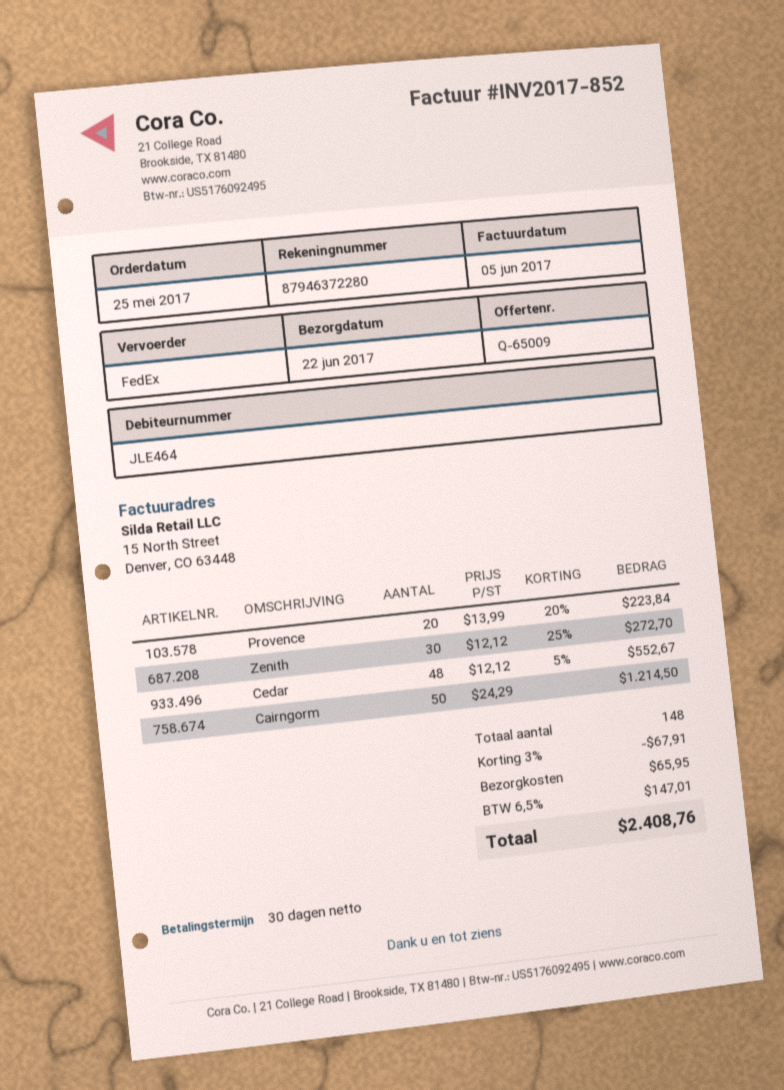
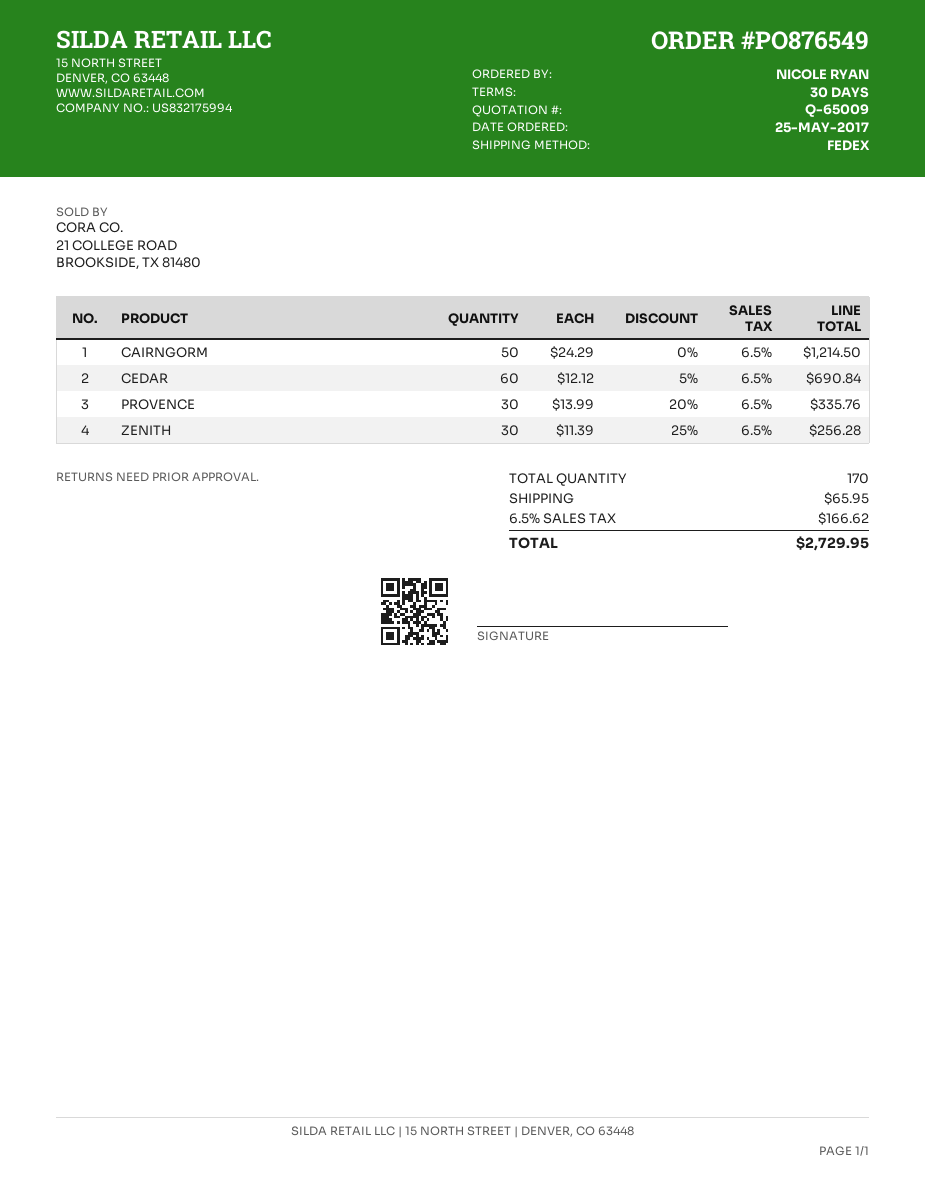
Provence: 20 x 13.99 - 20% = 223.84 -> 30 x 13.99 - 20% = 335.76
Zenith: 30 x 12.12 - 25% = 272.70 -> 30 x 11.39 - 25% = 256.28
Cedar: 48 x 12.12 - 5% = 552.67 -> 60 x 12.12 - 5% = 690.84
total quantity: 148 -> 170
discount: 3% = 67.91 -> none
tax: 6.5% = 147.01 -> 6.5% = 166.62
total: 2408.76 -> 2729.95

